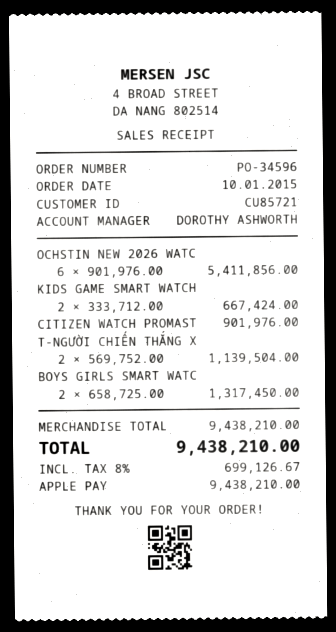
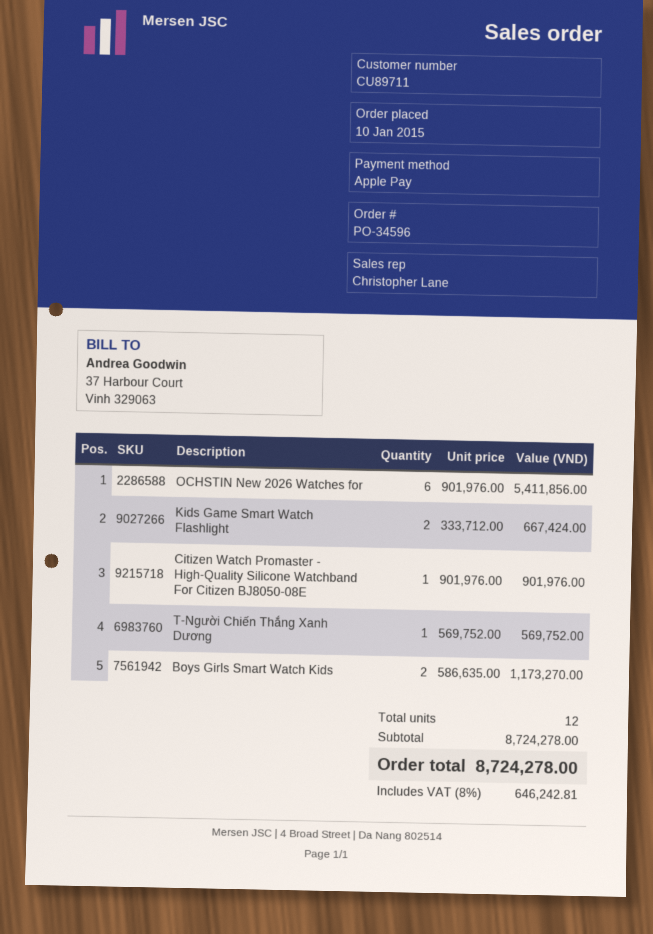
customer number: CU85721 -> CU89711
sales rep: DOROTHY ASHWORTH -> Christopher Lane
T-NGƯỜI CHIẾN THẮNG X: 2 x 569752.00 = 1139504.00 -> 1 x 569752.00 = 569752.00
BOYS GIRLS SMART WATC: 2 x 658725.00 = 1317450.00 -> 2 x 586635.00 = 1173270.00
subtotal: 9438210.00 -> 8724278.00
tax: 8% = 699126.67 -> 8% = 646242.81
total: 9438210.00 -> 8724278.00

